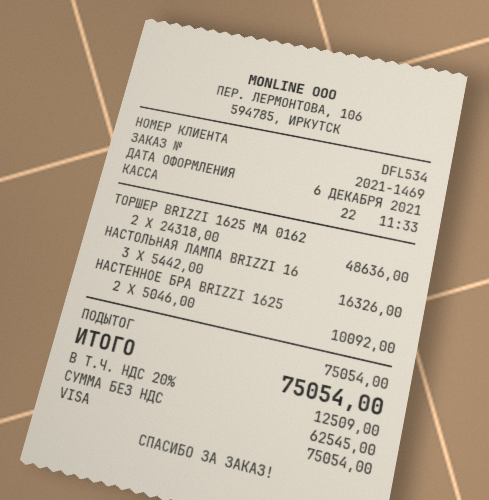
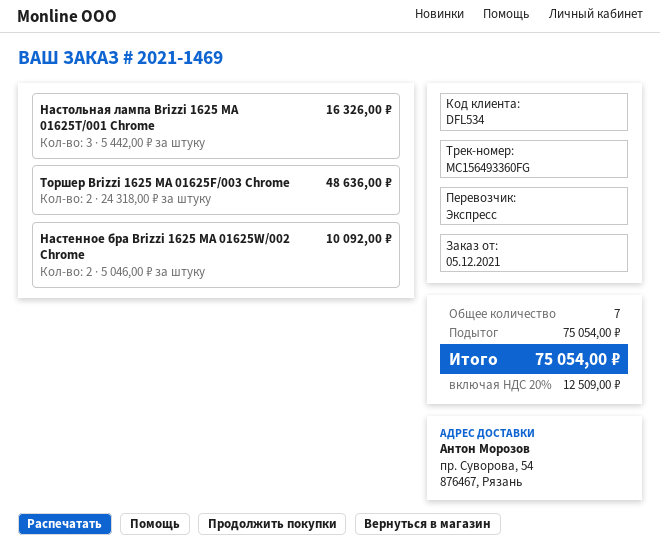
order date: 2021-12-06 -> 2021-12-05

